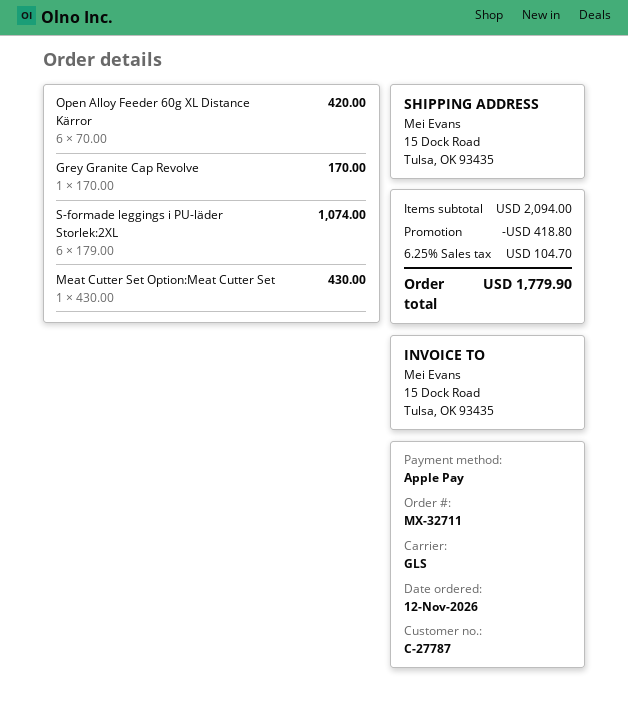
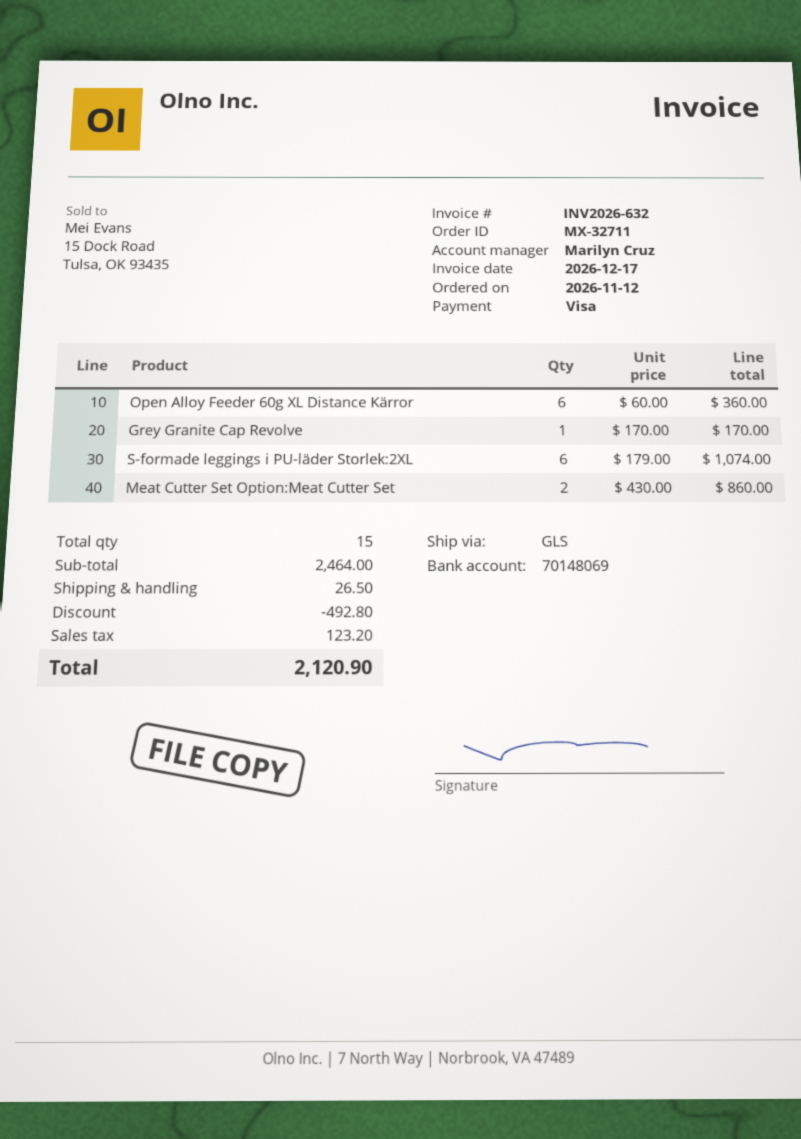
payment method: Apple Pay -> Visa
Open Alloy Feeder 60g XL Distance Kärror: 6 x 70.00 = 420.00 -> 6 x 60.00 = 360.00
Meat Cutter Set Option:Meat Cutter Set: 1 x 430.00 = 430.00 -> 2 x 430.00 = 860.00
subtotal: 2094.00 -> 2464.00
discount: 418.80 -> 492.80
shipping: none -> 26.50
tax: 104.70 -> 123.20
total: 1779.90 -> 2120.90

